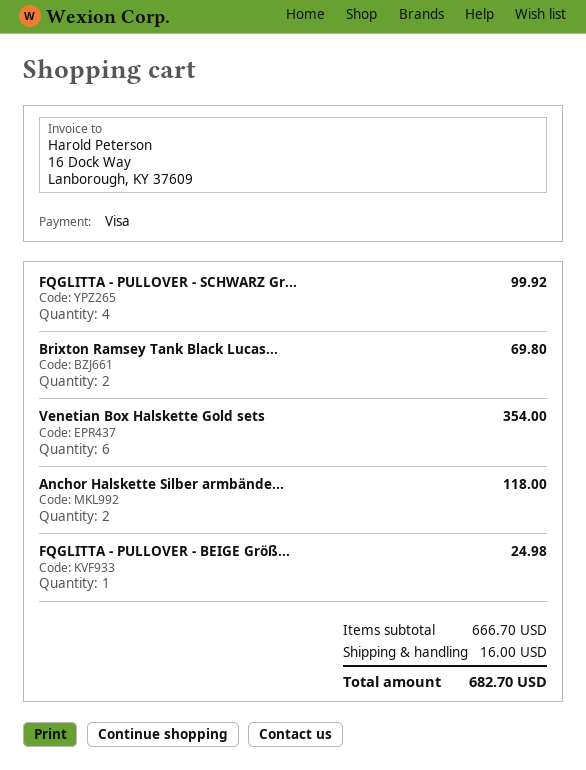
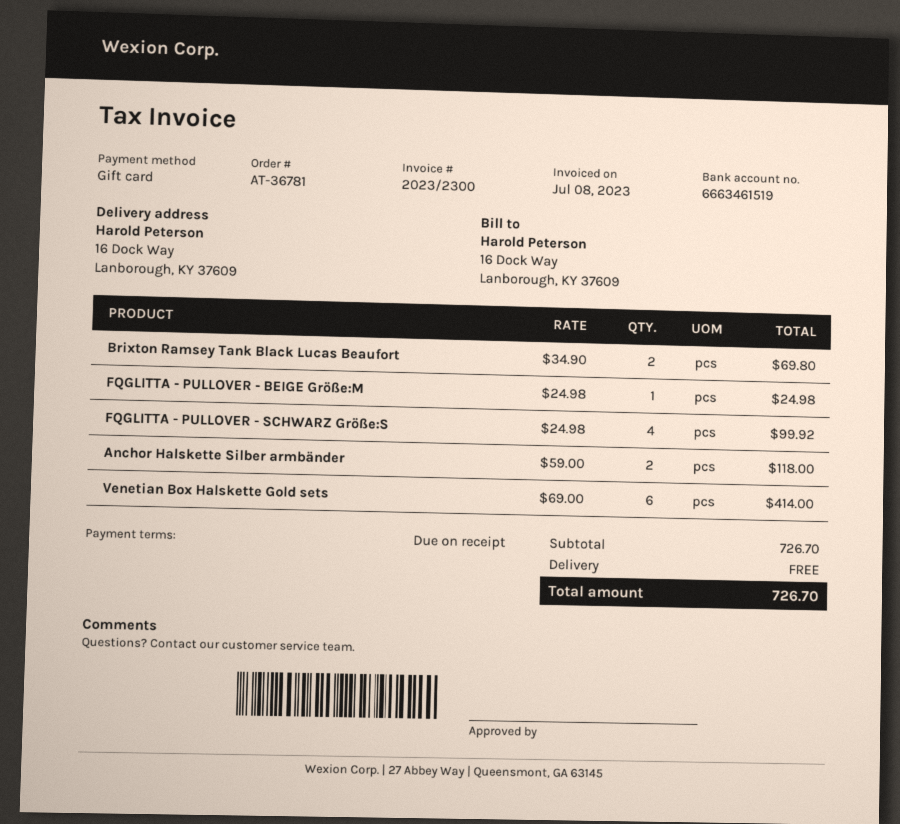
payment method: Visa -> gift card
Venetian Box Halskette Gold sets: 6 for 354.00 -> 6 for 414.00
subtotal: 666.70 -> 726.70
shipping: 16.00 -> 0.00
total: 682.70 -> 726.70

